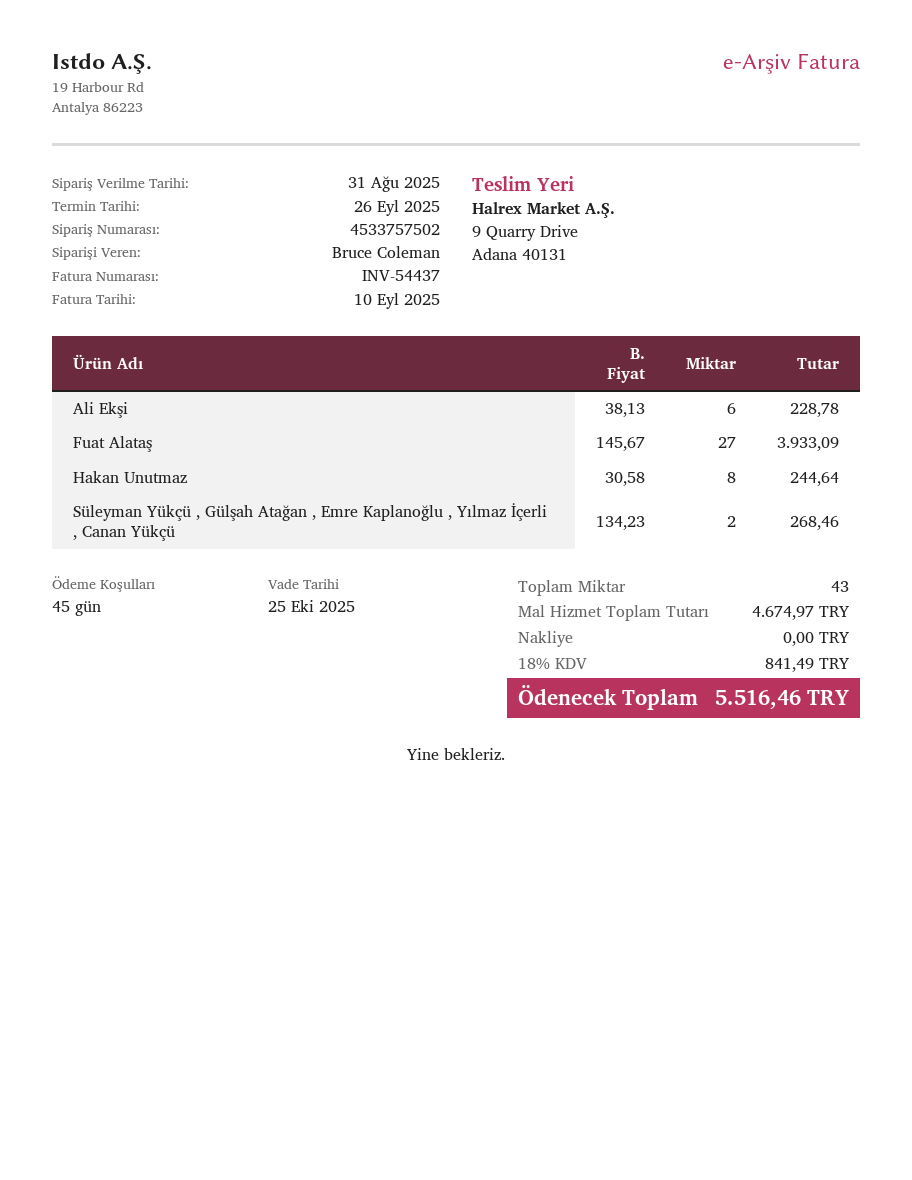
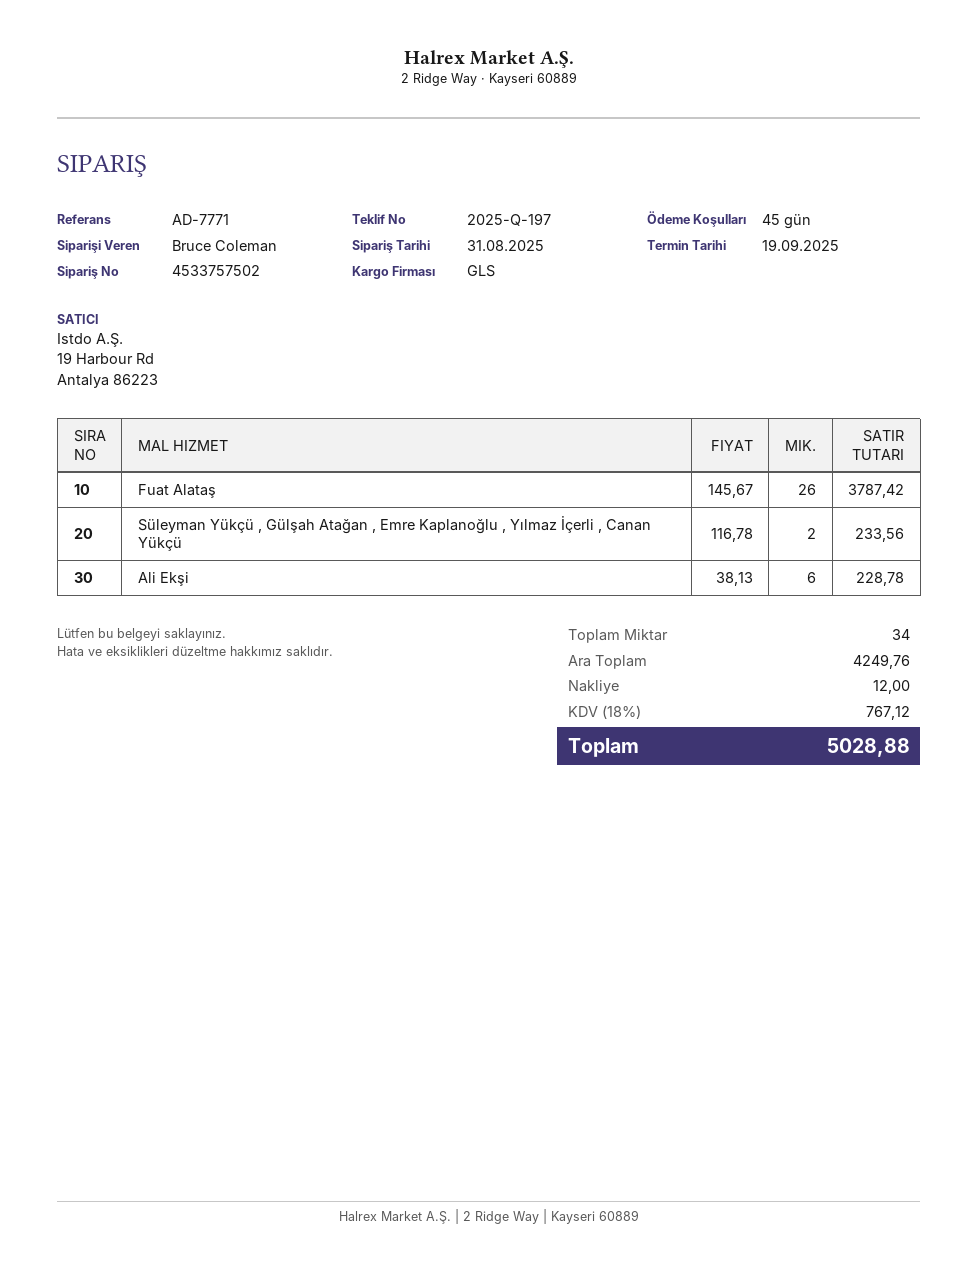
delivery date: 2025-09-26 -> 2025-09-19
Fuat Alataş: 27 x 145.67 = 3933.09 -> 26 x 145.67 = 3787.42
Hakan Unutmaz: 8 x 30.58 = 244.64 -> none
Süleyman Yükçü , Gülşah Atağan , Emre Kaplanoğlu , Yılmaz İçerli , Canan Yükçü: 2 x 134.23 = 268.46 -> 2 x 116.78 = 233.56
total quantity: 43 -> 34
subtotal: 4674.97 -> 4249.76
shipping: 0.00 -> 12.00
tax: 18% = 841.49 -> 18% = 767.12
total: 5516.46 -> 5028.88

